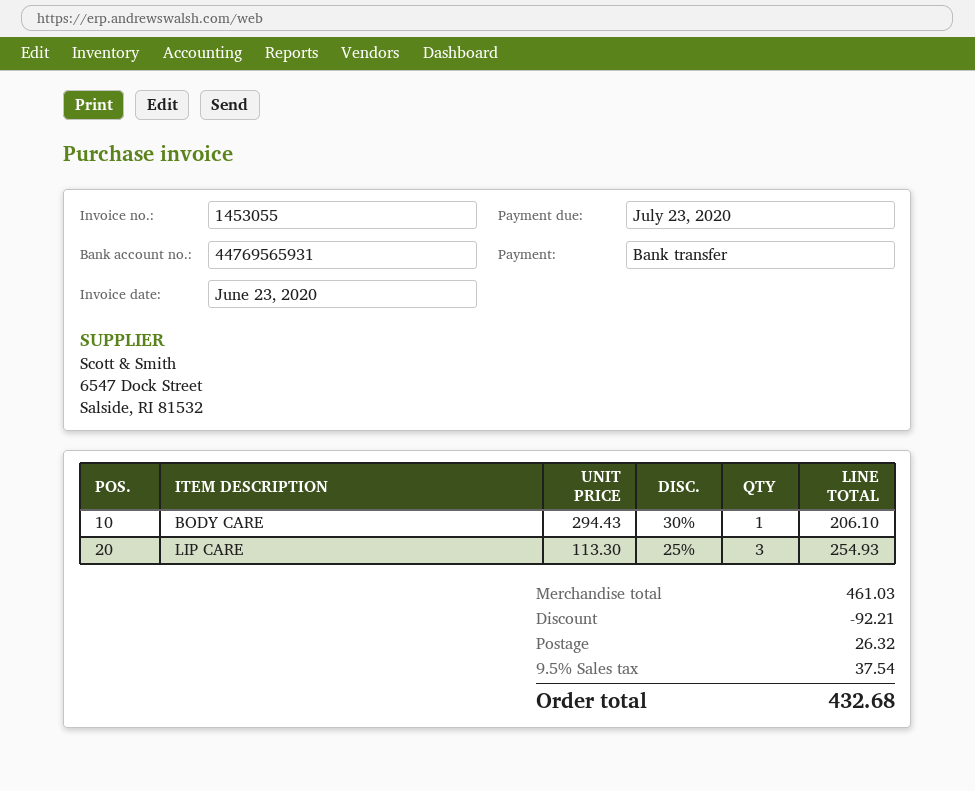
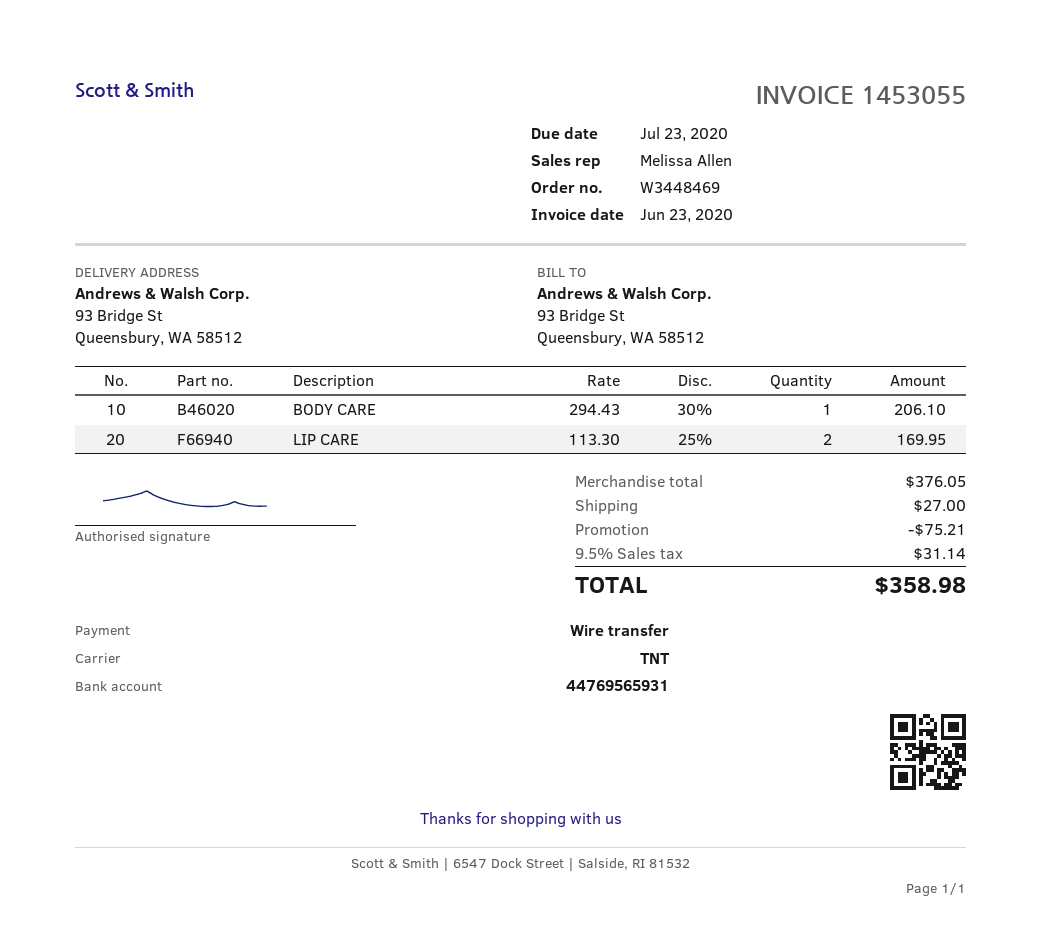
LIP CARE: 3 x 113.30 - 25% = 254.93 -> 2 x 113.30 - 25% = 169.95
subtotal: 461.03 -> 376.05
discount: 92.21 -> 75.21
shipping: 26.32 -> 27.00
tax: 9.5% = 37.54 -> 9.5% = 31.14
total: 432.68 -> 358.98

